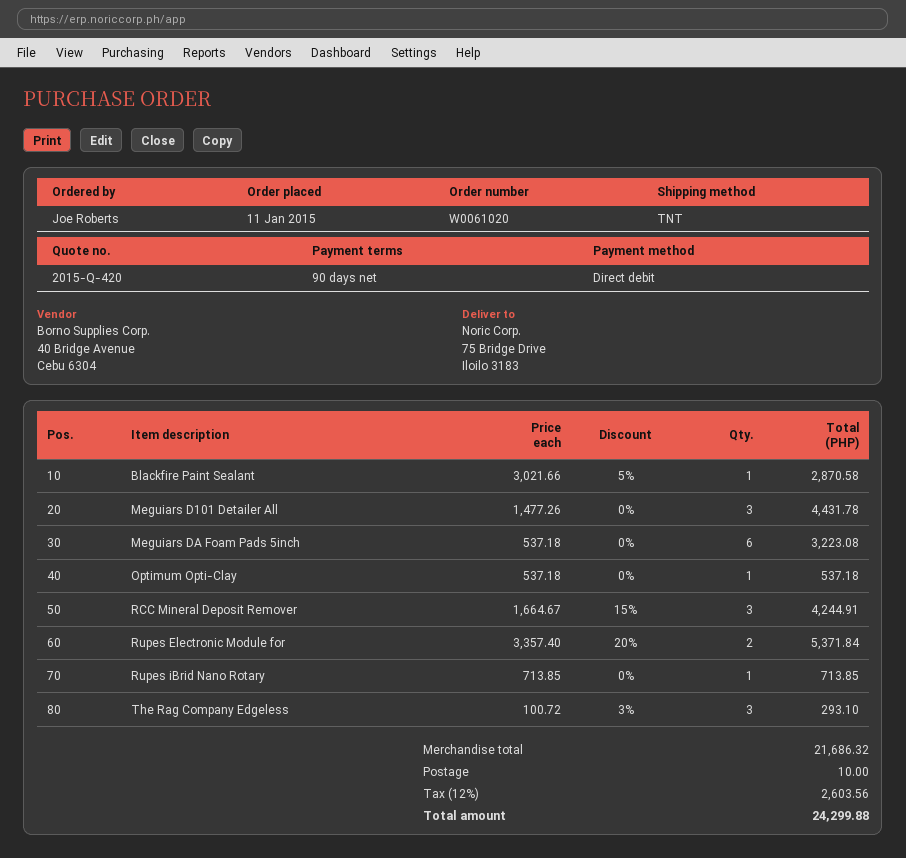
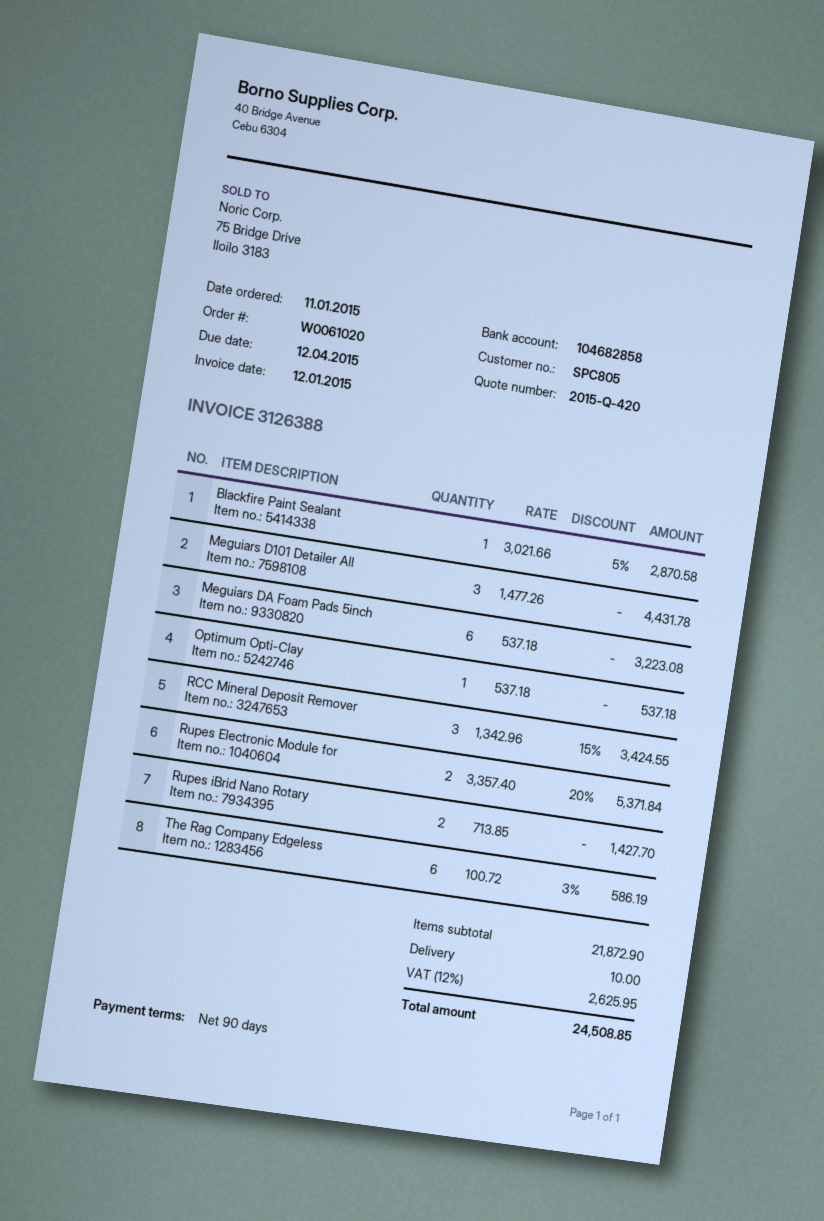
RCC Mineral Deposit Remover: 3 x 1664.67 - 15% = 4244.91 -> 3 x 1342.96 - 15% = 3424.55
Rupes iBrid Nano Rotary: 1 x 713.85 = 713.85 -> 2 x 713.85 = 1427.70
The Rag Company Edgeless: 3 x 100.72 - 3% = 293.10 -> 6 x 100.72 - 3% = 586.19
subtotal: 21686.32 -> 21872.90
tax: 12% = 2603.56 -> 12% = 2625.95
total: 24299.88 -> 24508.85

